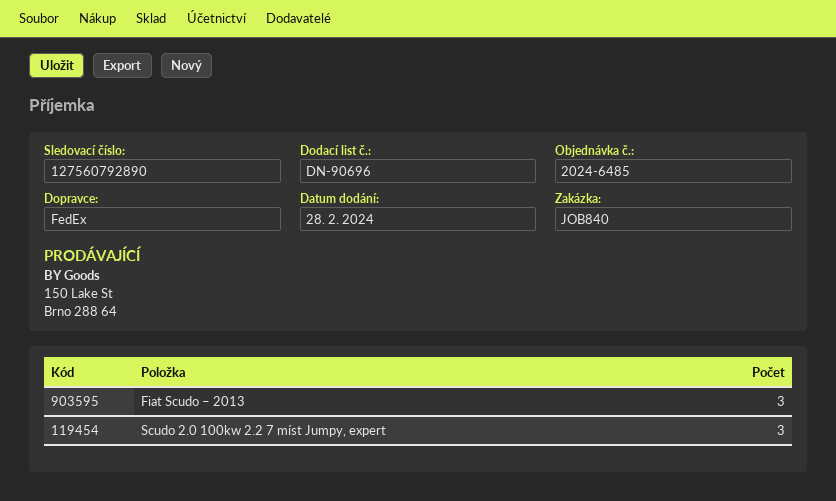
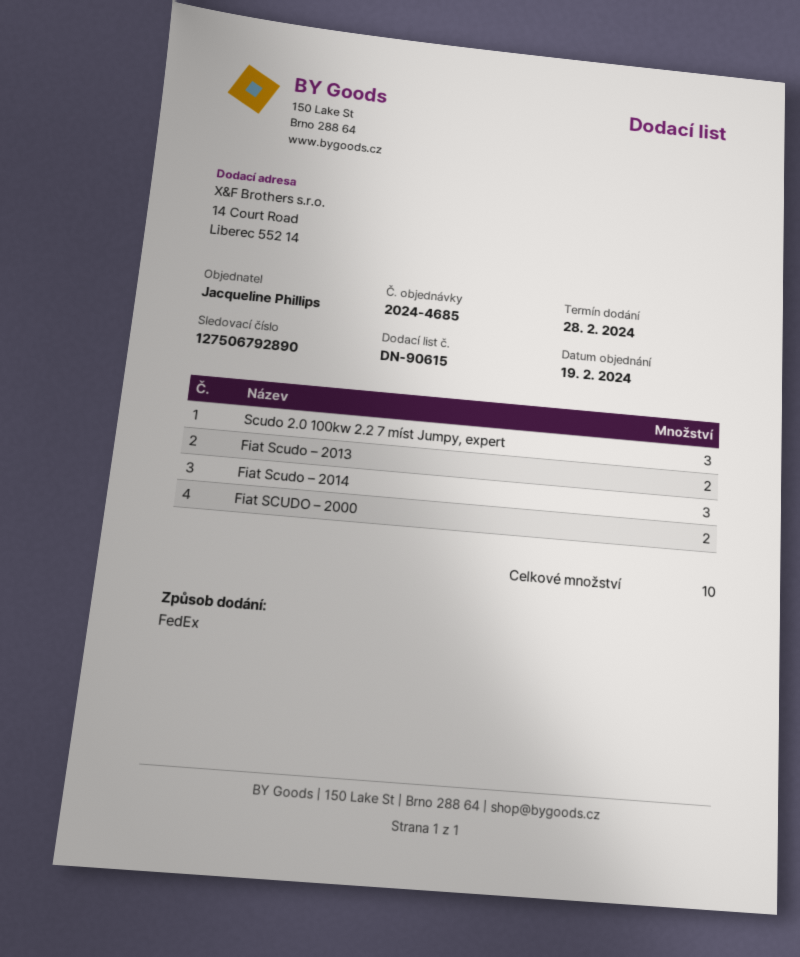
order number: 2024-6485 -> 2024-4685
delivery note number: DN-90696 -> DN-90615
tracking number: 127560792890 -> 127506792890
Fiat Scudo – 2013: 3 -> 2
Fiat Scudo – 2014: none -> 3
Fiat SCUDO – 2000: none -> 2

